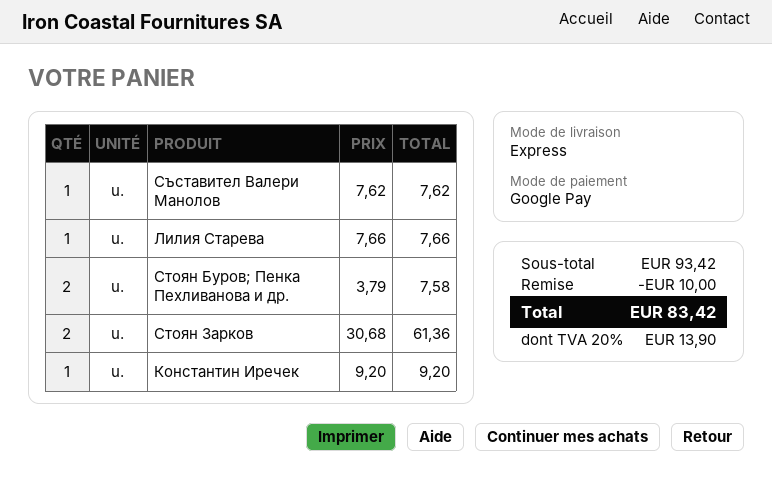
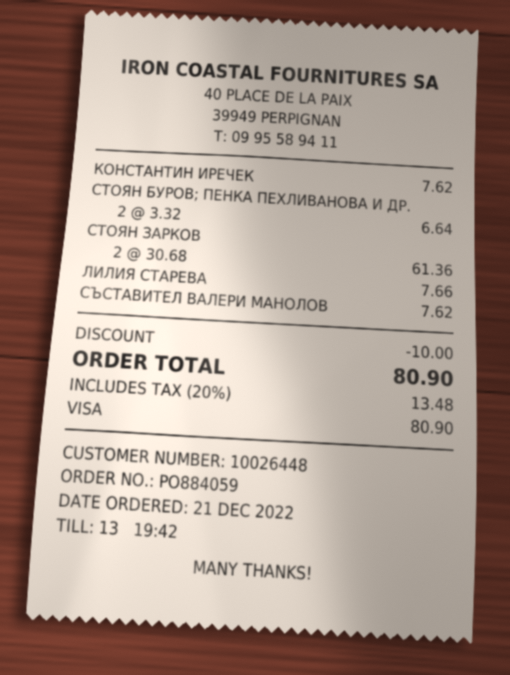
payment method: Google Pay -> Visa
Стоян Буров; Пенка Пехливанова и др.: 2 x 3.79 = 7.58 -> 2 x 3.32 = 6.64
Константин Иречек: 1 x 9.20 = 9.20 -> 1 x 7.62 = 7.62
tax: 20% = 13.90 -> 20% = 13.48
total: 83.42 -> 80.90

